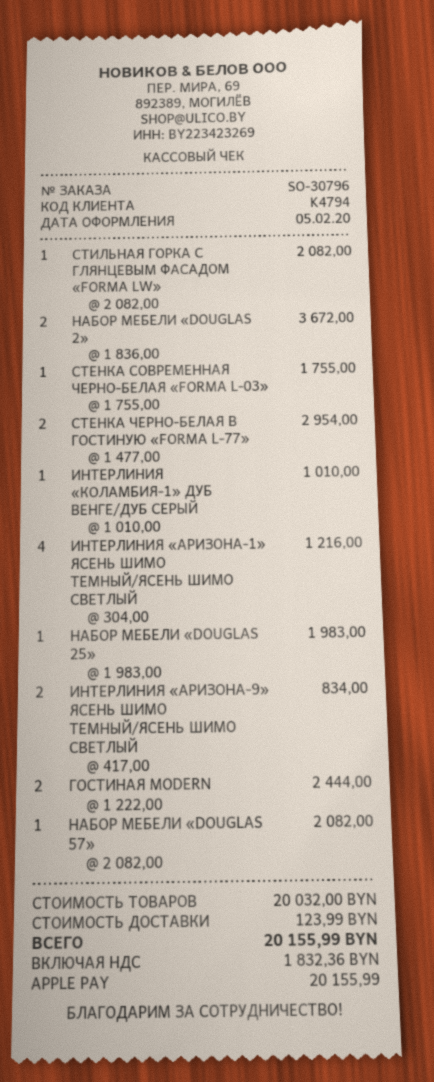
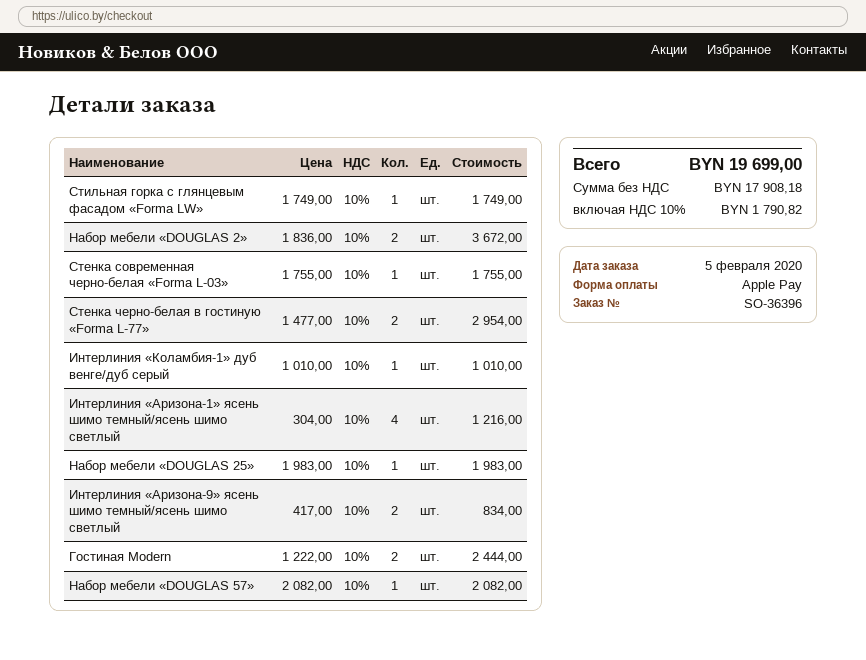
order number: SO-30796 -> SO-36396
СТИЛЬНАЯ ГОРКА С ГЛЯНЦЕВЫМ ФАСАДОМ «FORMA LW»: 1 x 2082.00 = 2082.00 -> 1 x 1749.00 = 1749.00
shipping: 123.99 -> none
tax: 1832.36 -> 1790.82
total: 20155.99 -> 19699.00

